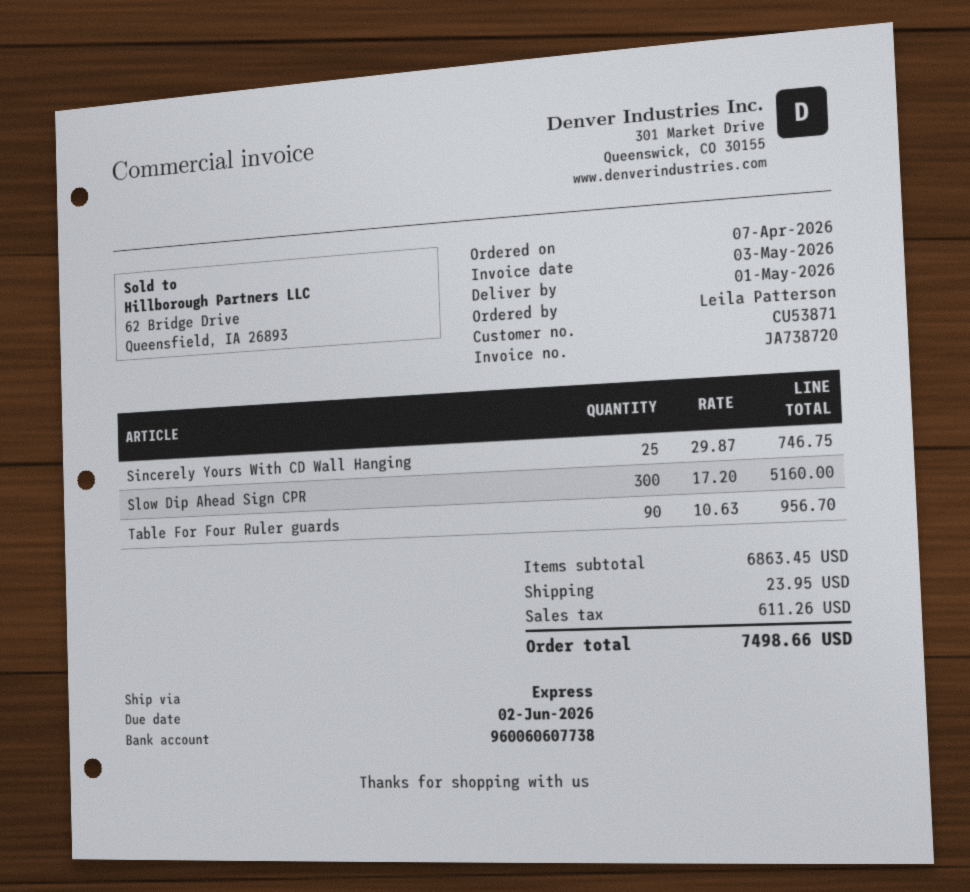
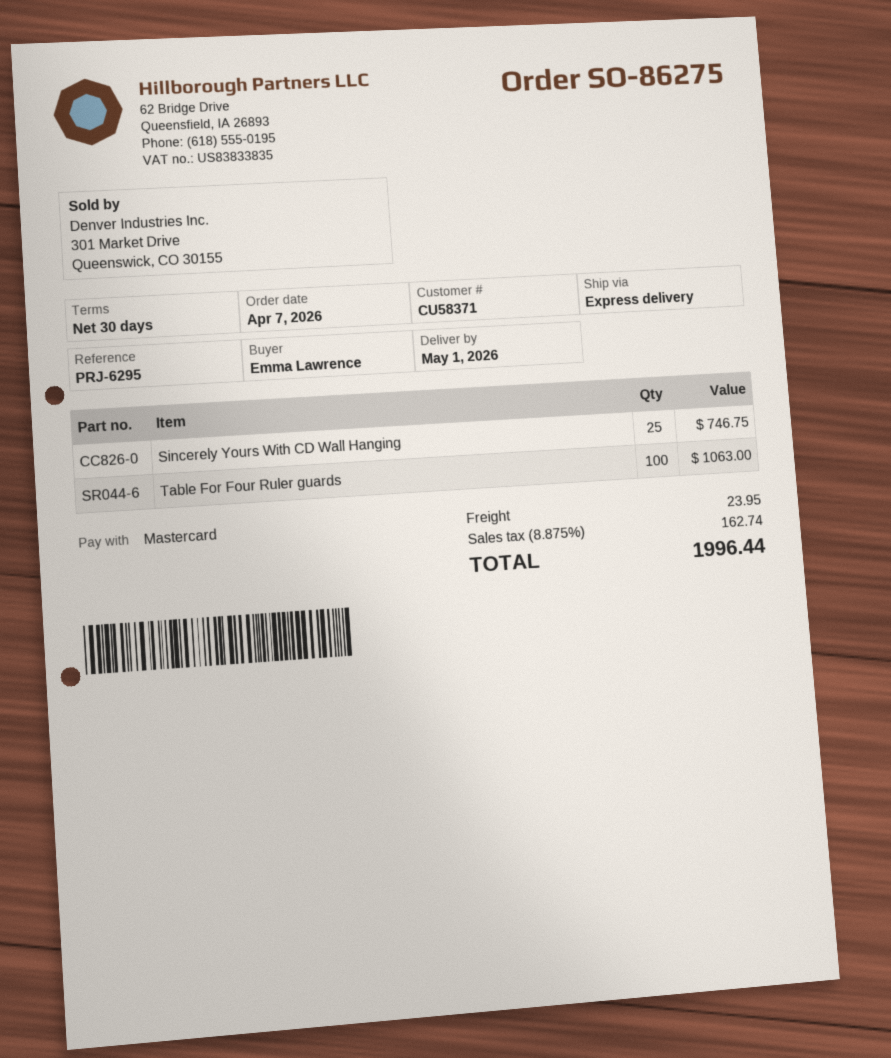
customer number: CU53871 -> CU58371
ordered by: Leila Patterson -> Emma Lawrence
Slow Dip Ahead Sign CPR: 300 for 5160.00 -> none
Table For Four Ruler guards: 90 for 956.70 -> 100 for 1063.00
tax: 611.26 -> 162.74
total: 7498.66 -> 1996.44

